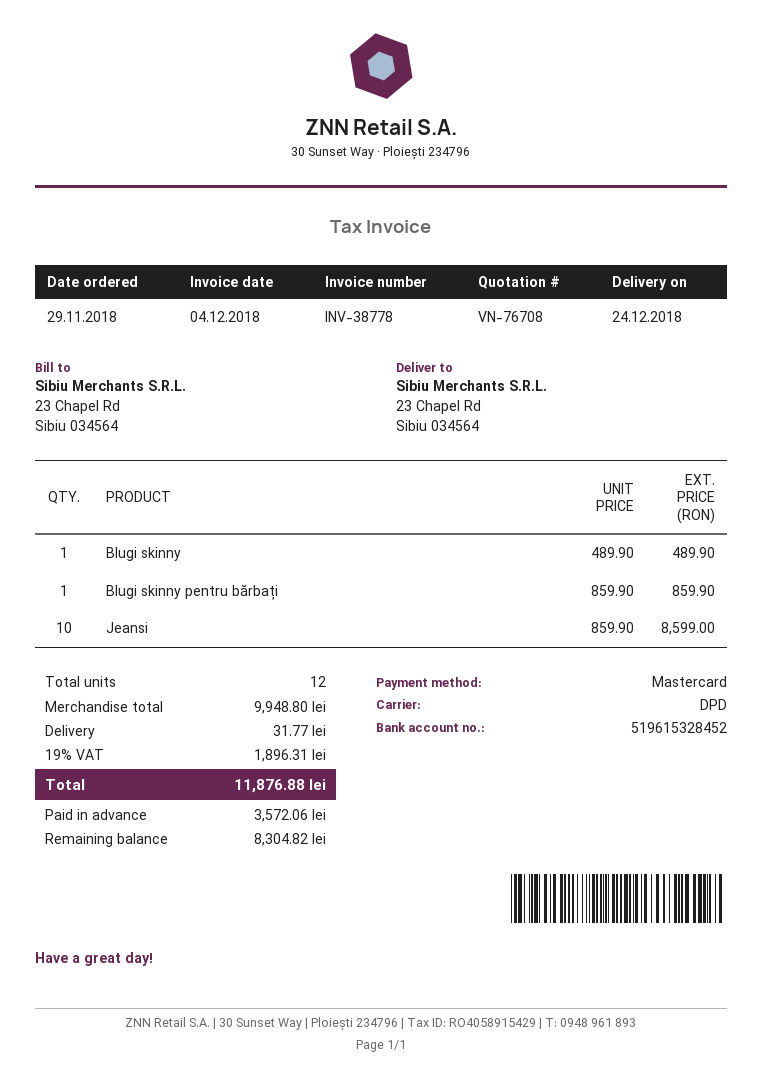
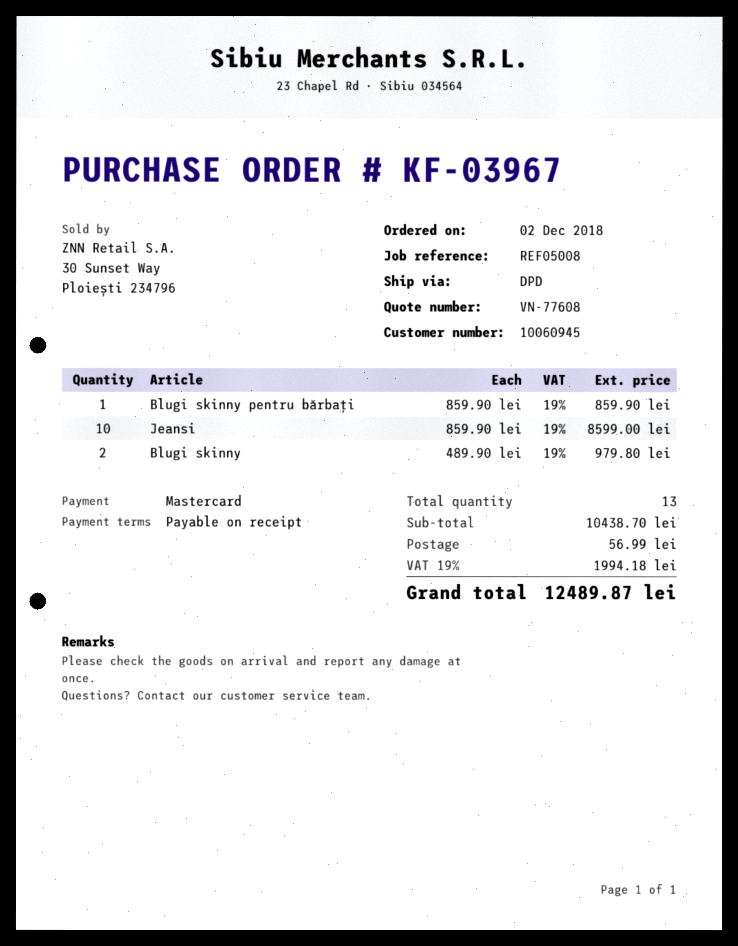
quote number: VN-76708 -> VN-77608
order date: 2018-11-29 -> 2018-12-02
Blugi skinny: 1 x 489.90 = 489.90 -> 2 x 489.90 = 979.80
total quantity: 12 -> 13
subtotal: 9948.80 -> 10438.70
shipping: 31.77 -> 56.99
tax: 19% = 1896.31 -> 19% = 1994.18
total: 11876.88 -> 12489.87

